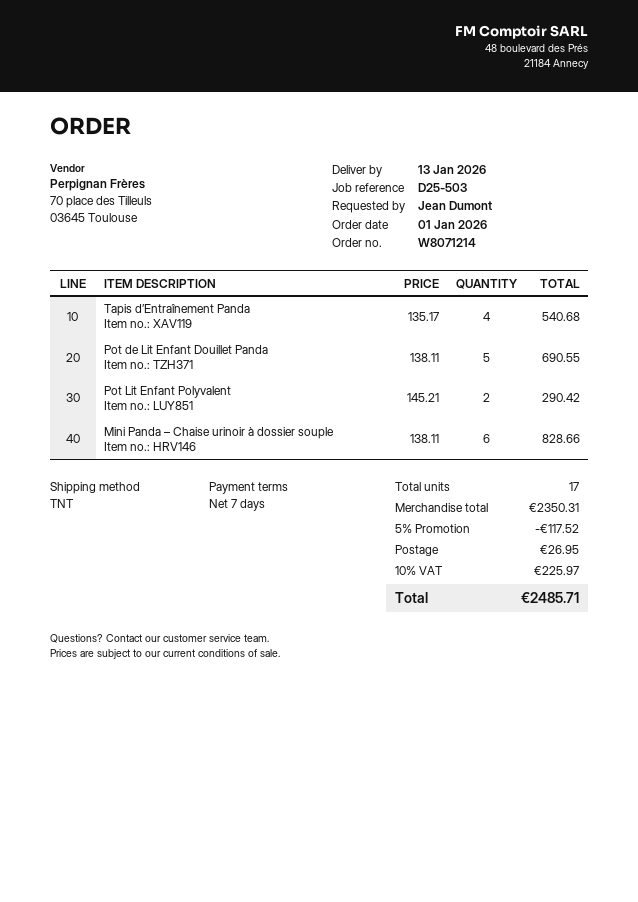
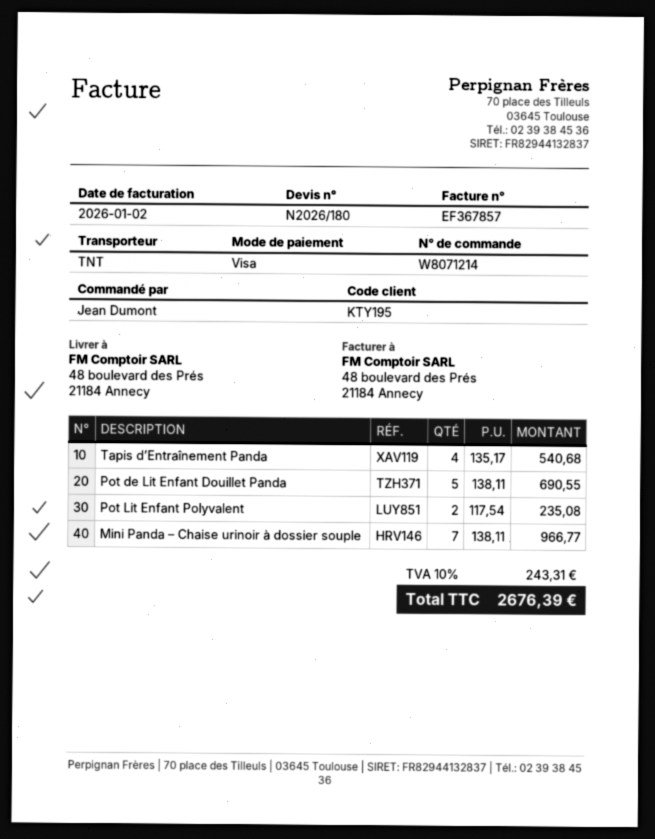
Pot Lit Enfant Polyvalent: 2 x 145.21 = 290.42 -> 2 x 117.54 = 235.08
Mini Panda – Chaise urinoir à dossier souple: 6 x 138.11 = 828.66 -> 7 x 138.11 = 966.77
discount: 5% = 117.52 -> none
shipping: 26.95 -> none
tax: 10% = 225.97 -> 10% = 243.31
total: 2485.71 -> 2676.39

